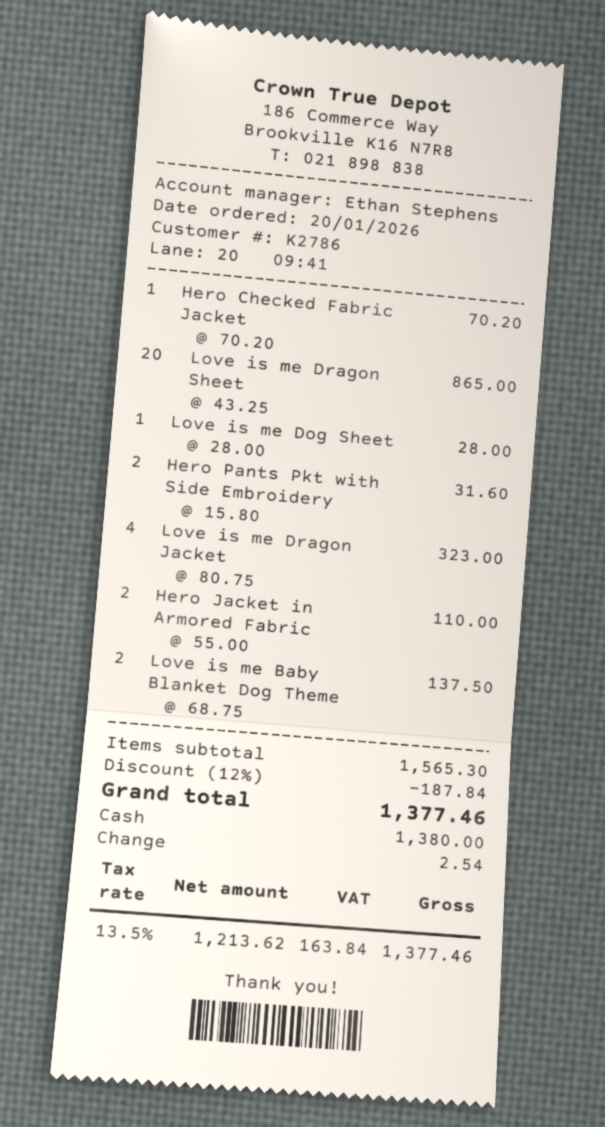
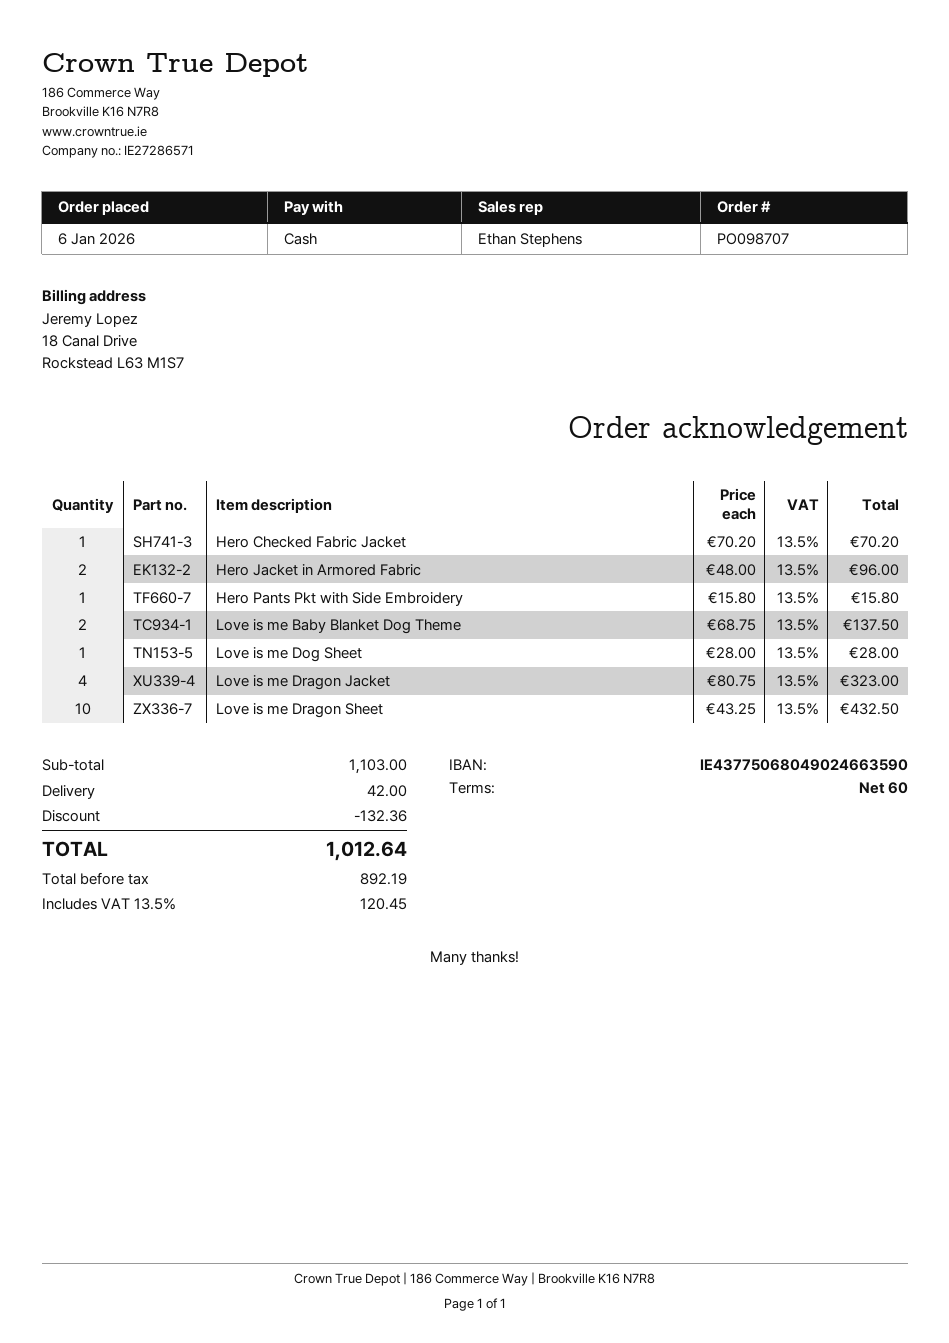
order date: 2026-01-20 -> 2026-01-06
Love is me Dragon Sheet: 20 x 43.25 = 865.00 -> 10 x 43.25 = 432.50
Hero Pants Pkt with Side Embroidery: 2 x 15.80 = 31.60 -> 1 x 15.80 = 15.80
Hero Jacket in Armored Fabric: 2 x 55.00 = 110.00 -> 2 x 48.00 = 96.00
subtotal: 1565.30 -> 1103.00
discount: 187.84 -> 132.36
shipping: none -> 42.00
net: 1213.62 -> 892.19
tax: 13.5% = 163.84 -> 13.5% = 120.45
total: 1377.46 -> 1012.64

